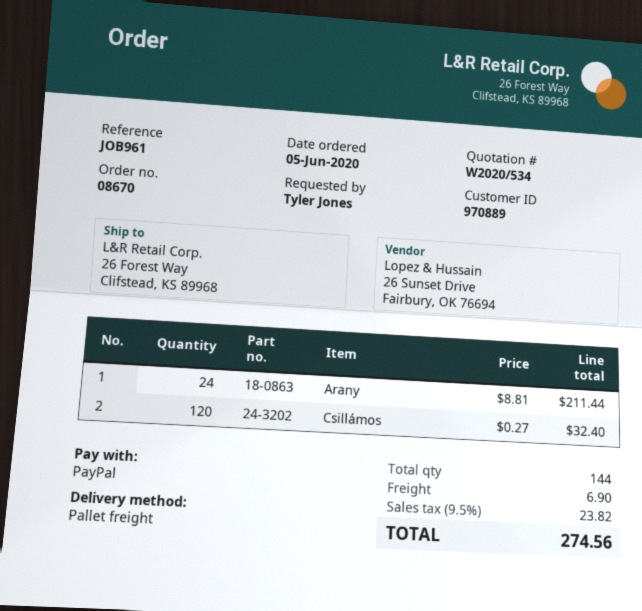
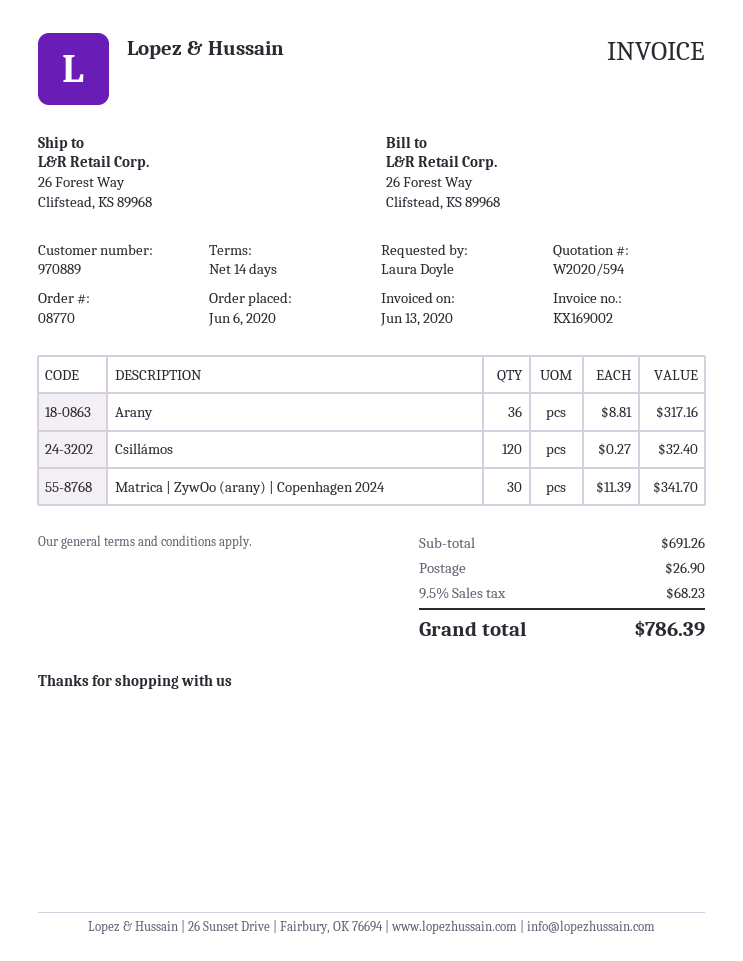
quote number: W2020/534 -> W2020/594
order number: 08670 -> 08770
order date: 2020-06-05 -> 2020-06-06
ordered by: Tyler Jones -> Laura Doyle
Arany: 24 x 8.81 = 211.44 -> 36 x 8.81 = 317.16
Matrica | ZywOo (arany) | Copenhagen 2024: none -> 30 x 11.39 = 341.70
shipping: 6.90 -> 26.90
tax: 9.5% = 23.82 -> 9.5% = 68.23
total: 274.56 -> 786.39

